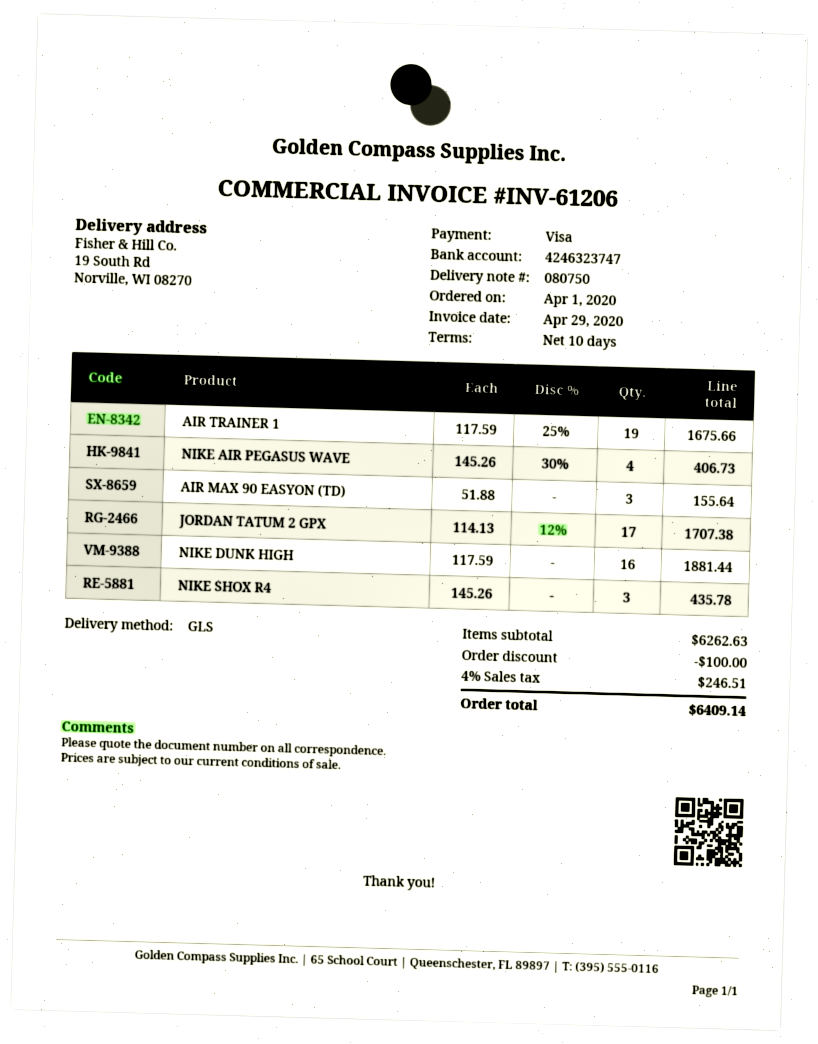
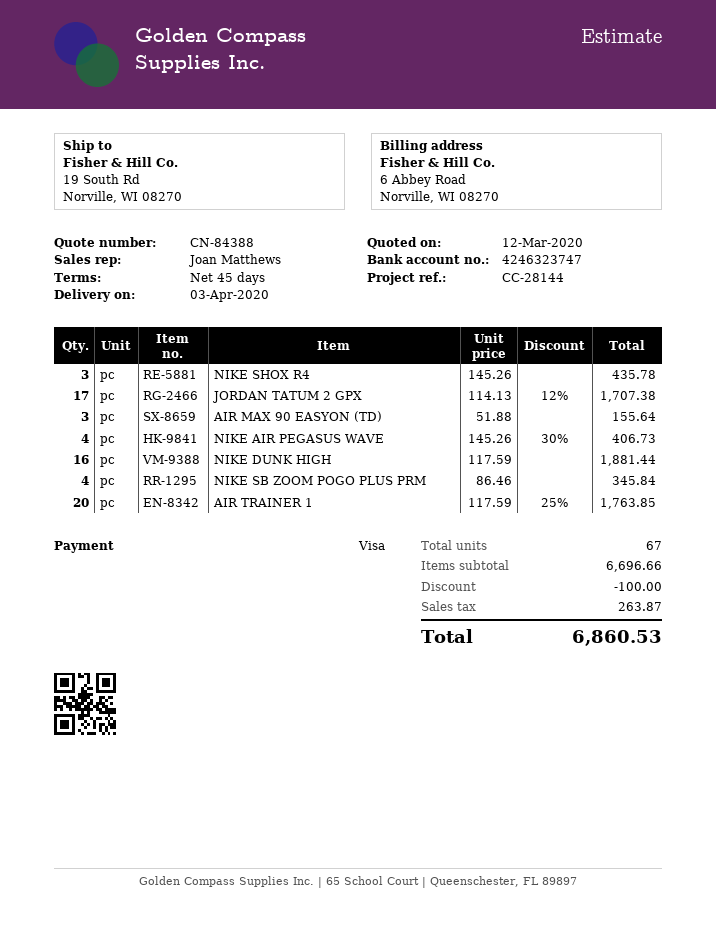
payment terms: 10 days -> 45 days
AIR TRAINER 1: 19 x 117.59 - 25% = 1675.66 -> 20 x 117.59 - 25% = 1763.85
NIKE SB ZOOM POGO PLUS PRM: none -> 4 x 86.46 = 345.84
subtotal: 6262.63 -> 6696.66
tax: 246.51 -> 263.87
total: 6409.14 -> 6860.53

